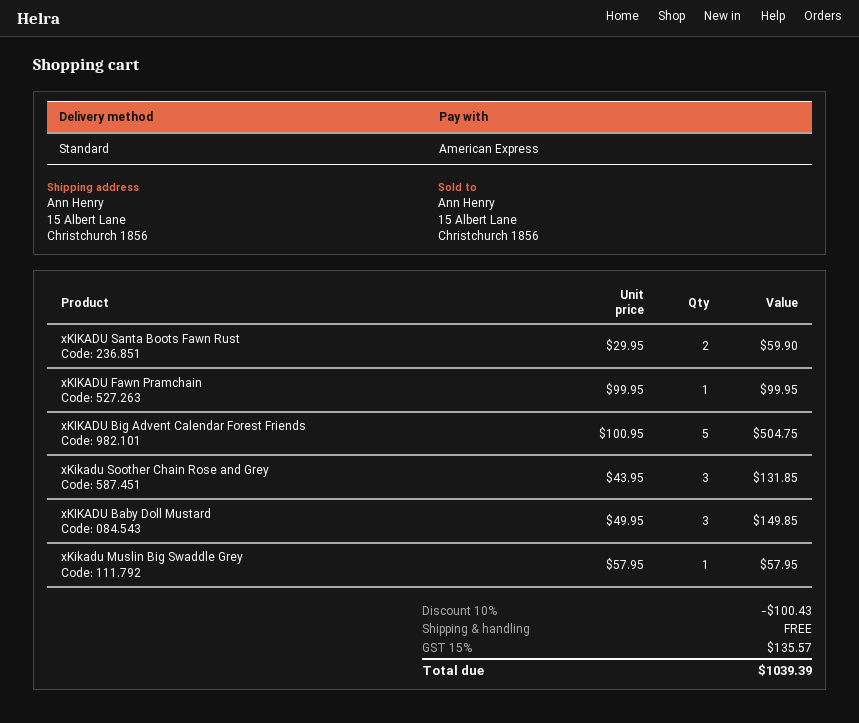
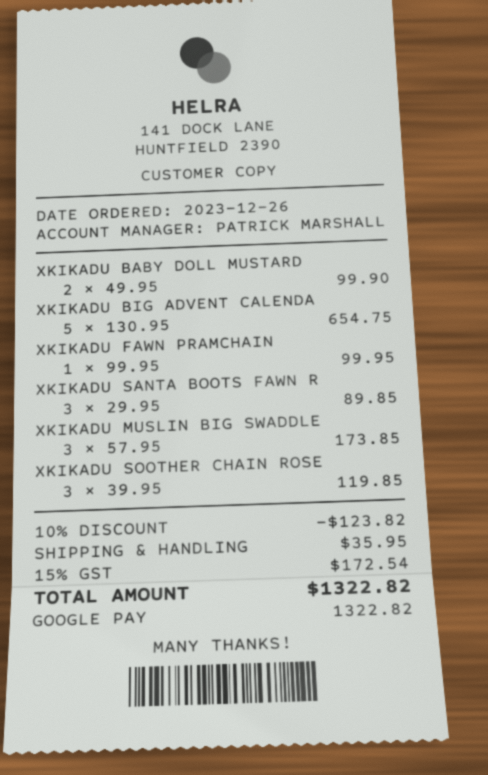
payment method: American Express -> Google Pay
xKIKADU Santa Boots Fawn Rust: 2 x 29.95 = 59.90 -> 3 x 29.95 = 89.85
xKIKADU Big Advent Calendar Forest Friends: 5 x 100.95 = 504.75 -> 5 x 130.95 = 654.75
xKikadu Soother Chain Rose and Grey: 3 x 43.95 = 131.85 -> 3 x 39.95 = 119.85
xKIKADU Baby Doll Mustard: 3 x 49.95 = 149.85 -> 2 x 49.95 = 99.90
xKikadu Muslin Big Swaddle Grey: 1 x 57.95 = 57.95 -> 3 x 57.95 = 173.85
discount: 10% = 100.43 -> 10% = 123.82
shipping: 0.00 -> 35.95
tax: 15% = 135.57 -> 15% = 172.54
total: 1039.39 -> 1322.82

